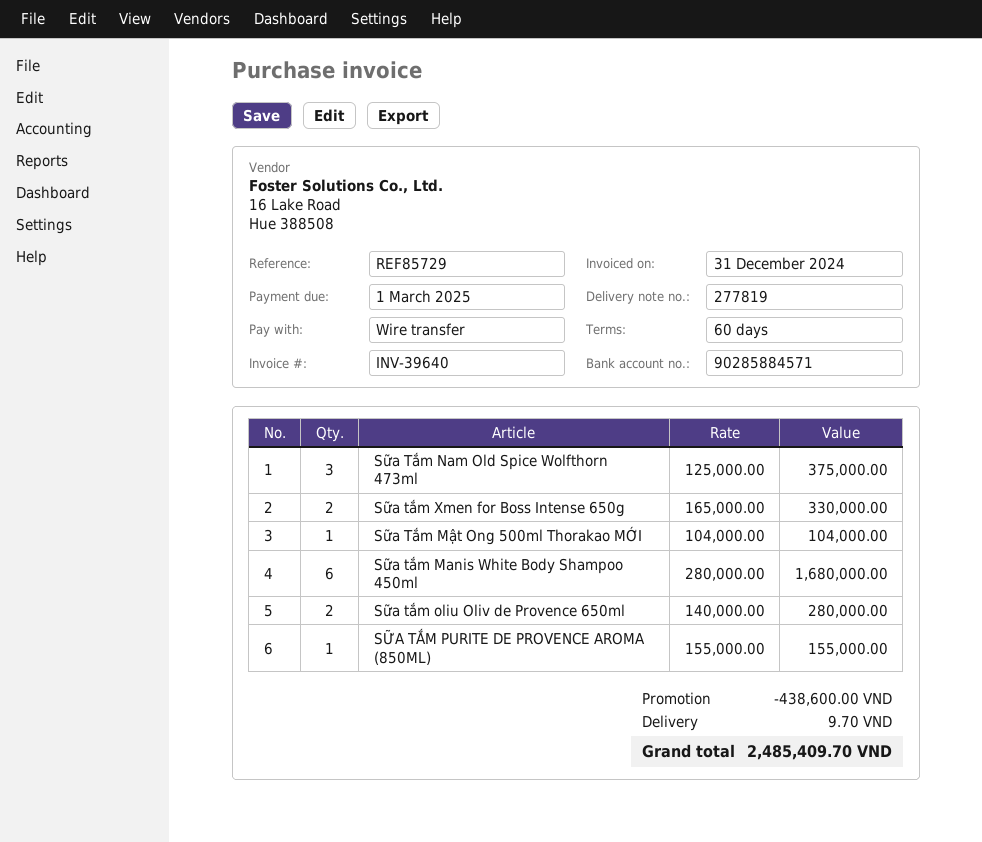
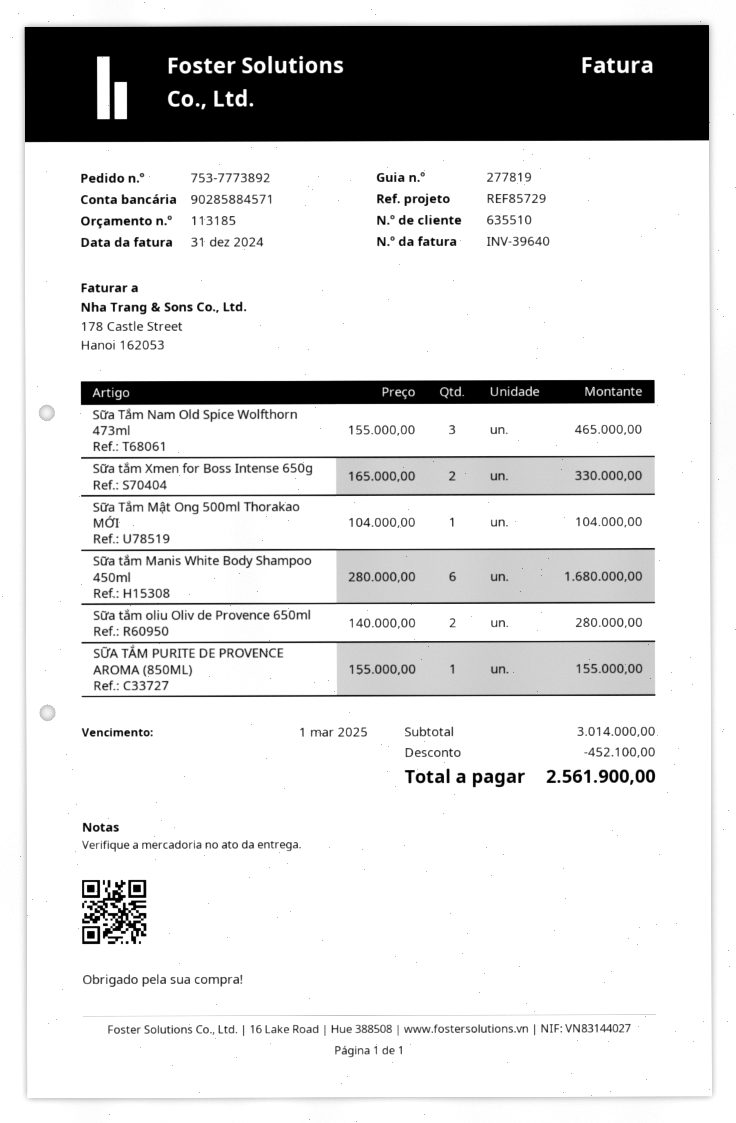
Sữa Tắm Nam Old Spice Wolfthorn 473ml: 3 x 125000.00 = 375000.00 -> 3 x 155000.00 = 465000.00
discount: 438600.00 -> 452100.00
shipping: 9.70 -> none
total: 2485409.70 -> 2561900.00

